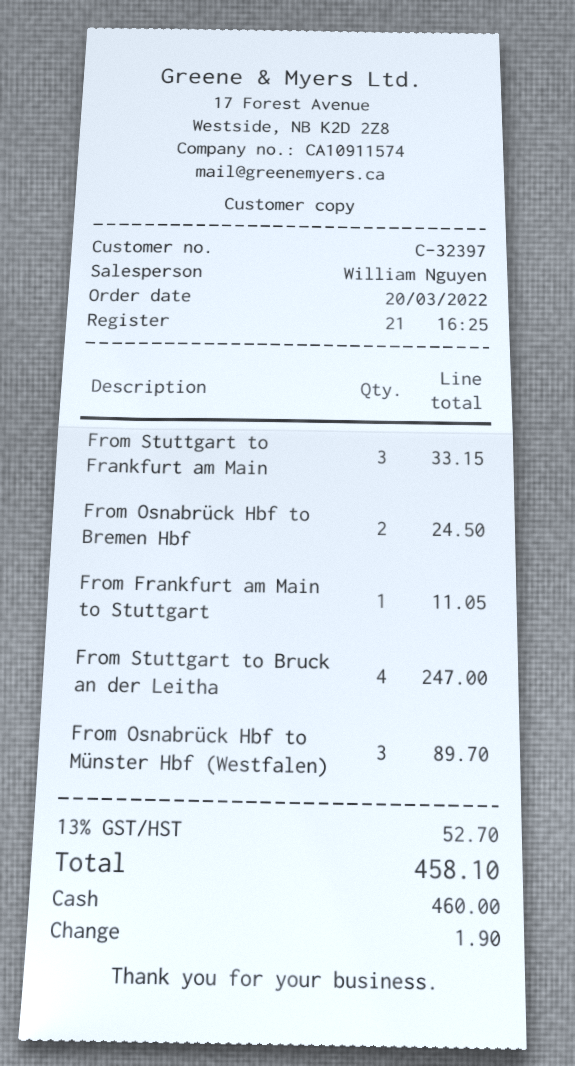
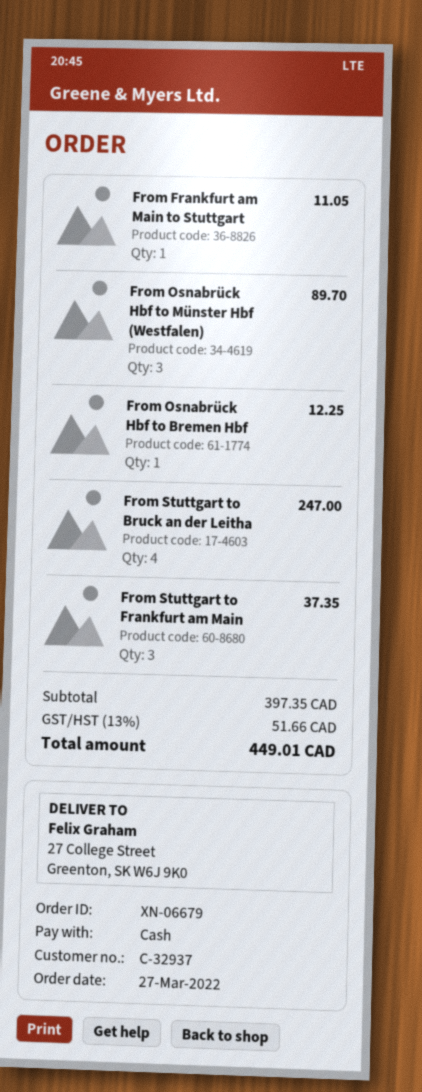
order date: 2022-03-20 -> 2022-03-27
customer number: C-32397 -> C-32937
From Stuttgart to Frankfurt am Main: 3 for 33.15 -> 3 for 37.35
From Osnabrück Hbf to Bremen Hbf: 2 for 24.50 -> 1 for 12.25
tax: 13% = 52.70 -> 13% = 51.66
total: 458.10 -> 449.01

